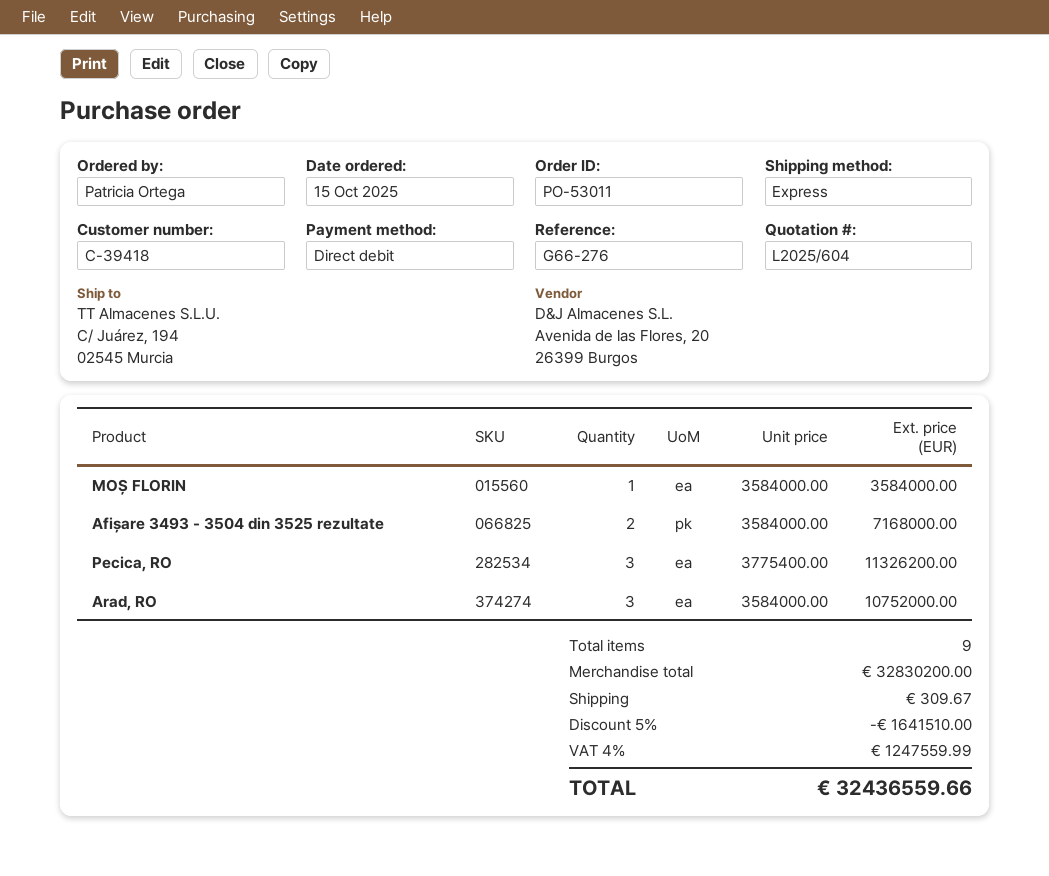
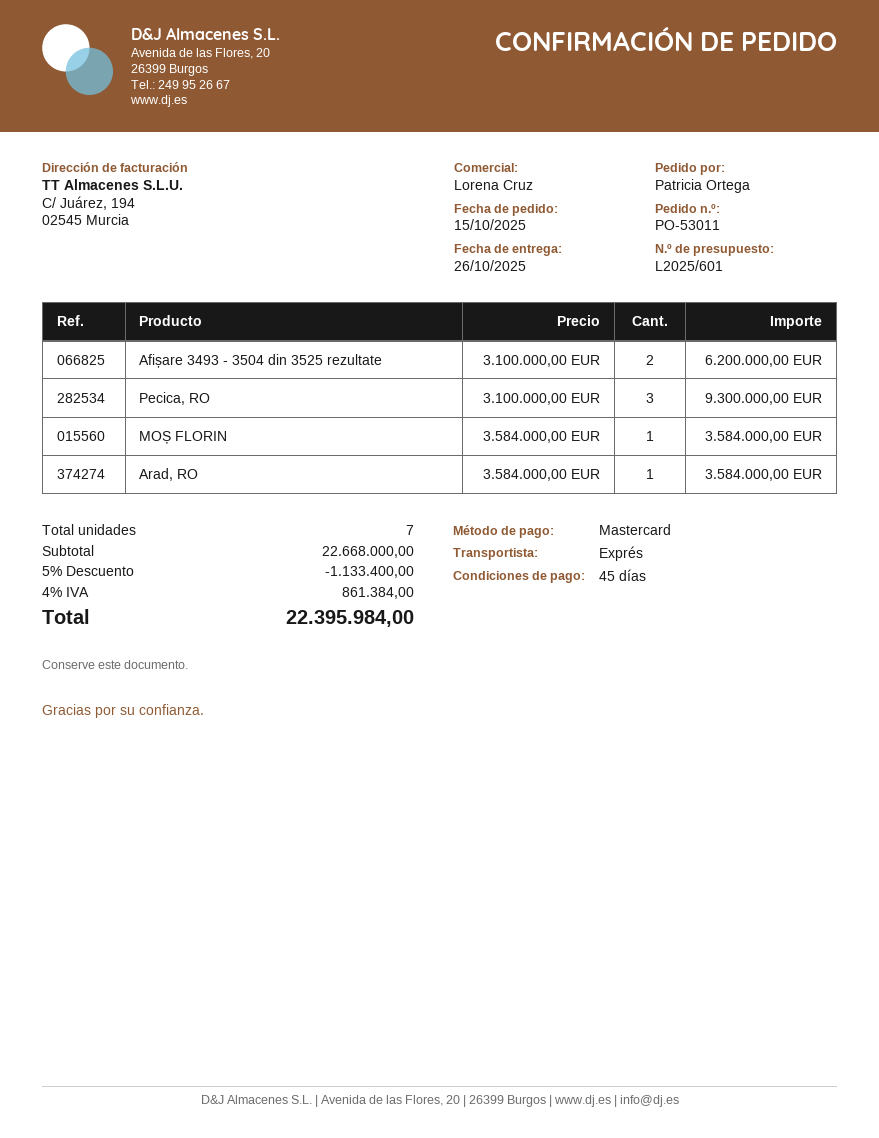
quote number: L2025/604 -> L2025/601
payment method: direct debit -> Mastercard
Afișare 3493 - 3504 din 3525 rezultate: 2 x 3584000.00 = 7168000.00 -> 2 x 3100000.00 = 6200000.00
Pecica, RO: 3 x 3775400.00 = 11326200.00 -> 3 x 3100000.00 = 9300000.00
Arad, RO: 3 x 3584000.00 = 10752000.00 -> 1 x 3584000.00 = 3584000.00
total quantity: 9 -> 7
subtotal: 32830200.00 -> 22668000.00
discount: 5% = 1641510.00 -> 5% = 1133400.00
shipping: 309.67 -> none
tax: 4% = 1247559.99 -> 4% = 861384.00
total: 32436559.66 -> 22395984.00

